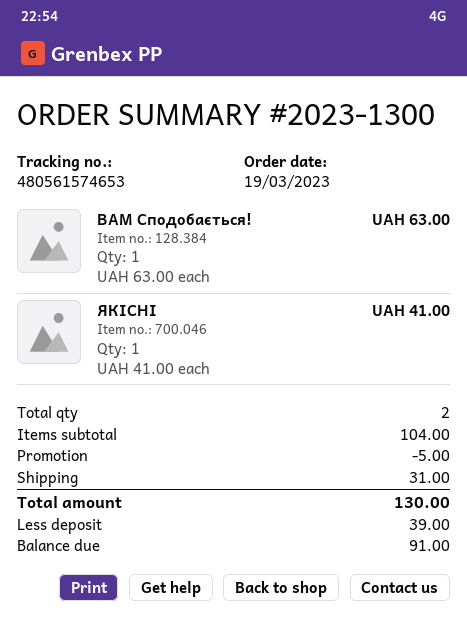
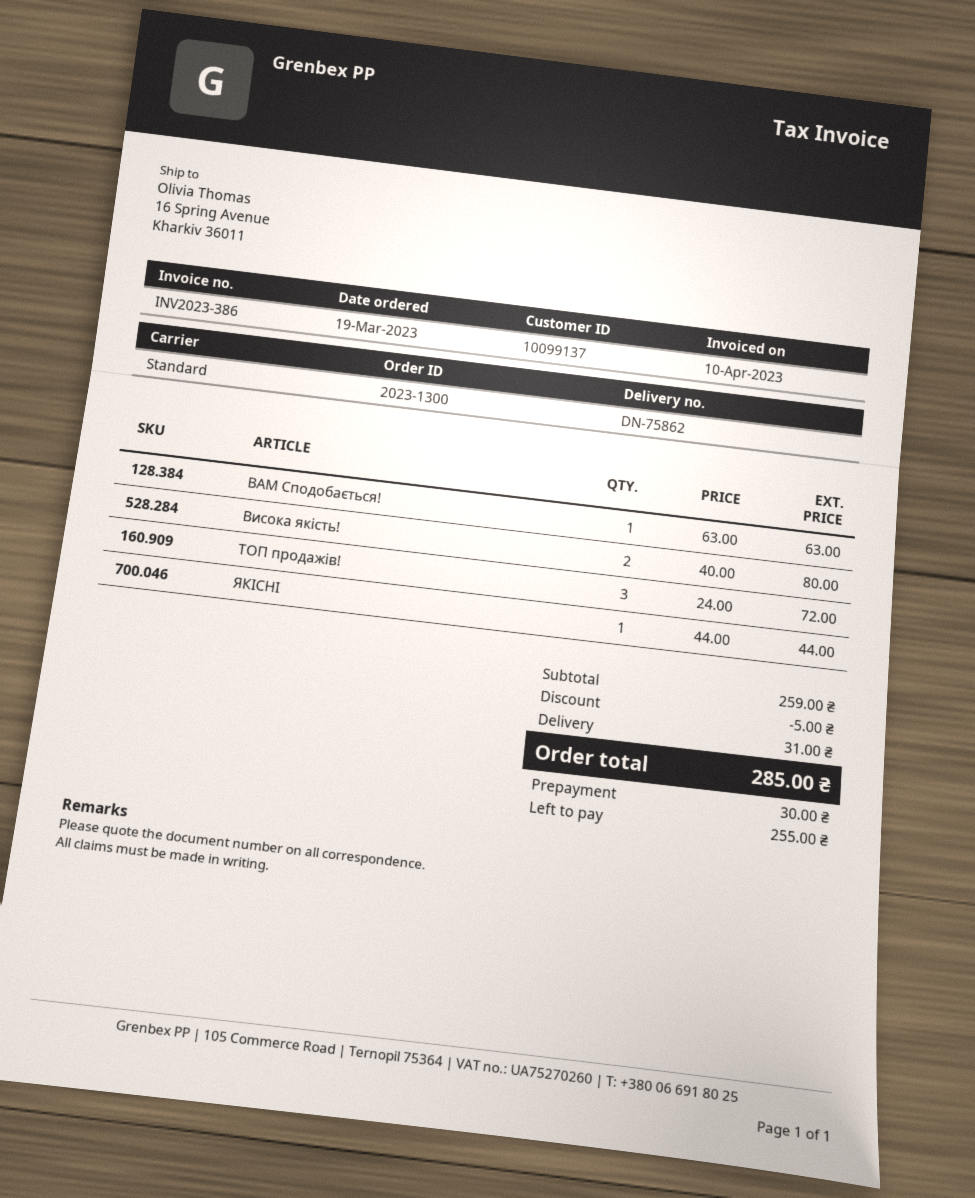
ЯКІСНІ: 1 x 41.00 = 41.00 -> 1 x 44.00 = 44.00
Висока якість!: none -> 2 x 40.00 = 80.00
ТОП продажів!: none -> 3 x 24.00 = 72.00
subtotal: 104.00 -> 259.00
total: 130.00 -> 285.00
deposit: 39.00 -> 30.00
balance: 91.00 -> 255.00

